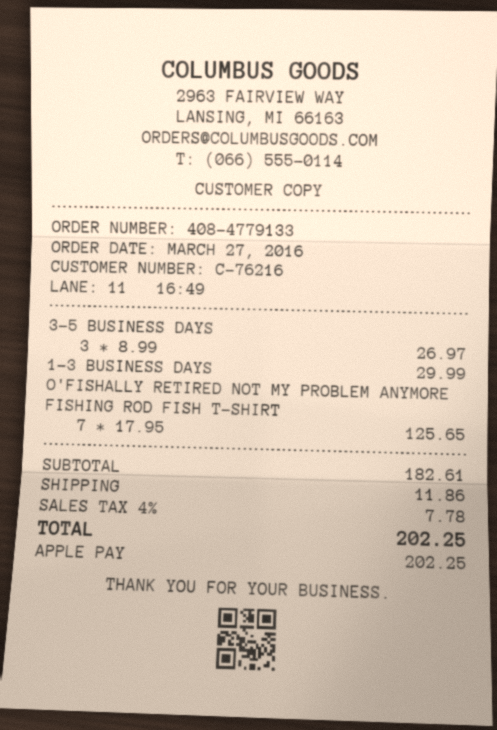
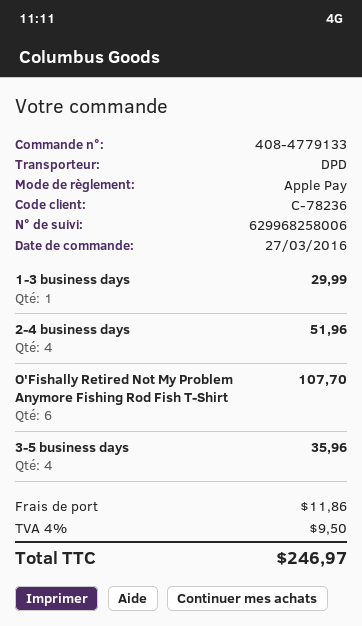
customer number: C-76216 -> C-78236
3-5 BUSINESS DAYS: 3 for 26.97 -> 4 for 35.96
O'FISHALLY RETIRED NOT MY PROBLEM ANYMORE FISHING ROD FISH T-SHIRT: 7 for 125.65 -> 6 for 107.70
2-4 business days: none -> 4 for 51.96
tax: 4% = 7.78 -> 4% = 9.50
total: 202.25 -> 246.97

